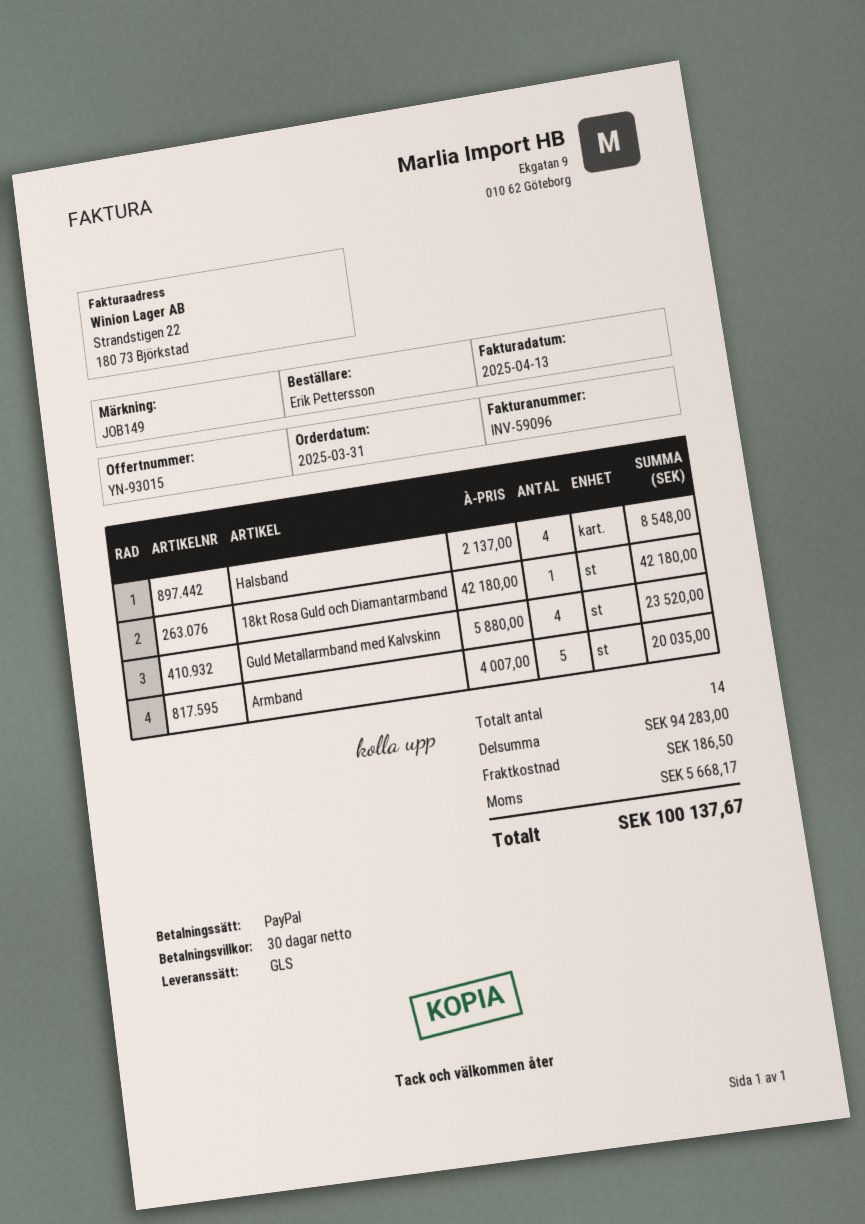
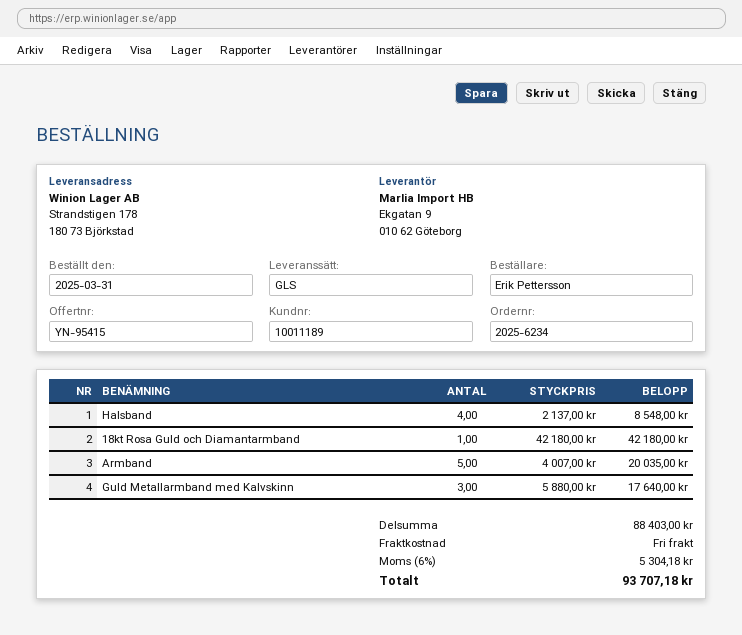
quote number: YN-93015 -> YN-95415
Guld Metallarmband med Kalvskinn: 4 x 5880.00 = 23520.00 -> 3 x 5880.00 = 17640.00
subtotal: 94283.00 -> 88403.00
shipping: 186.50 -> 0.00
tax: 5668.17 -> 5304.18
total: 100137.67 -> 93707.18

